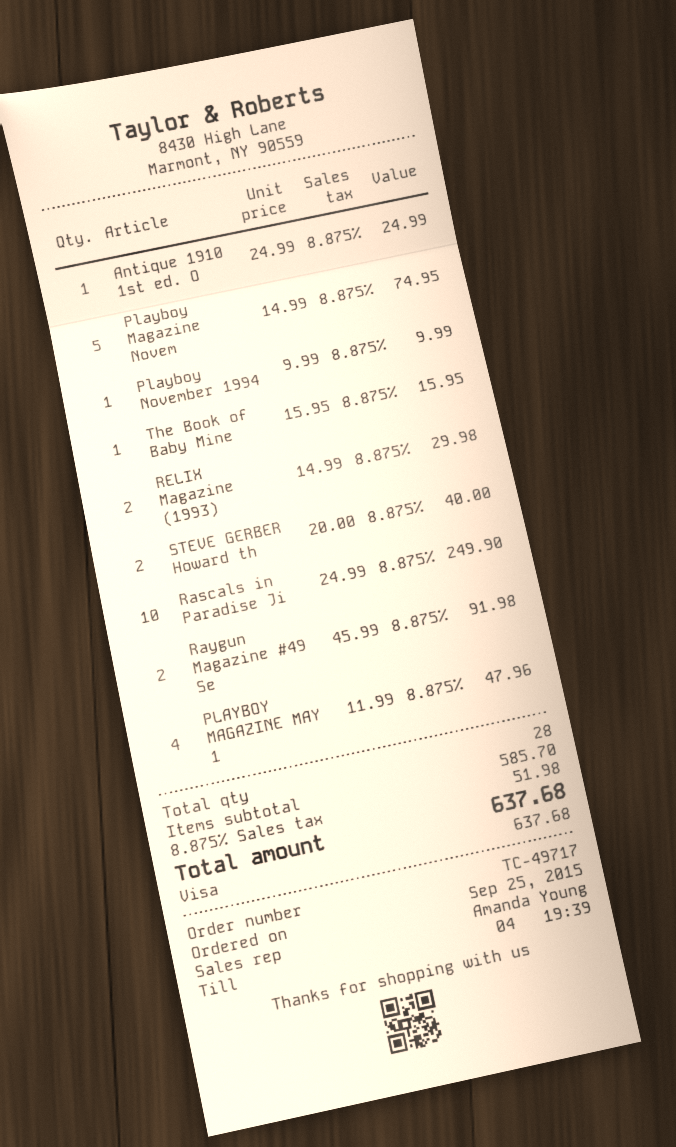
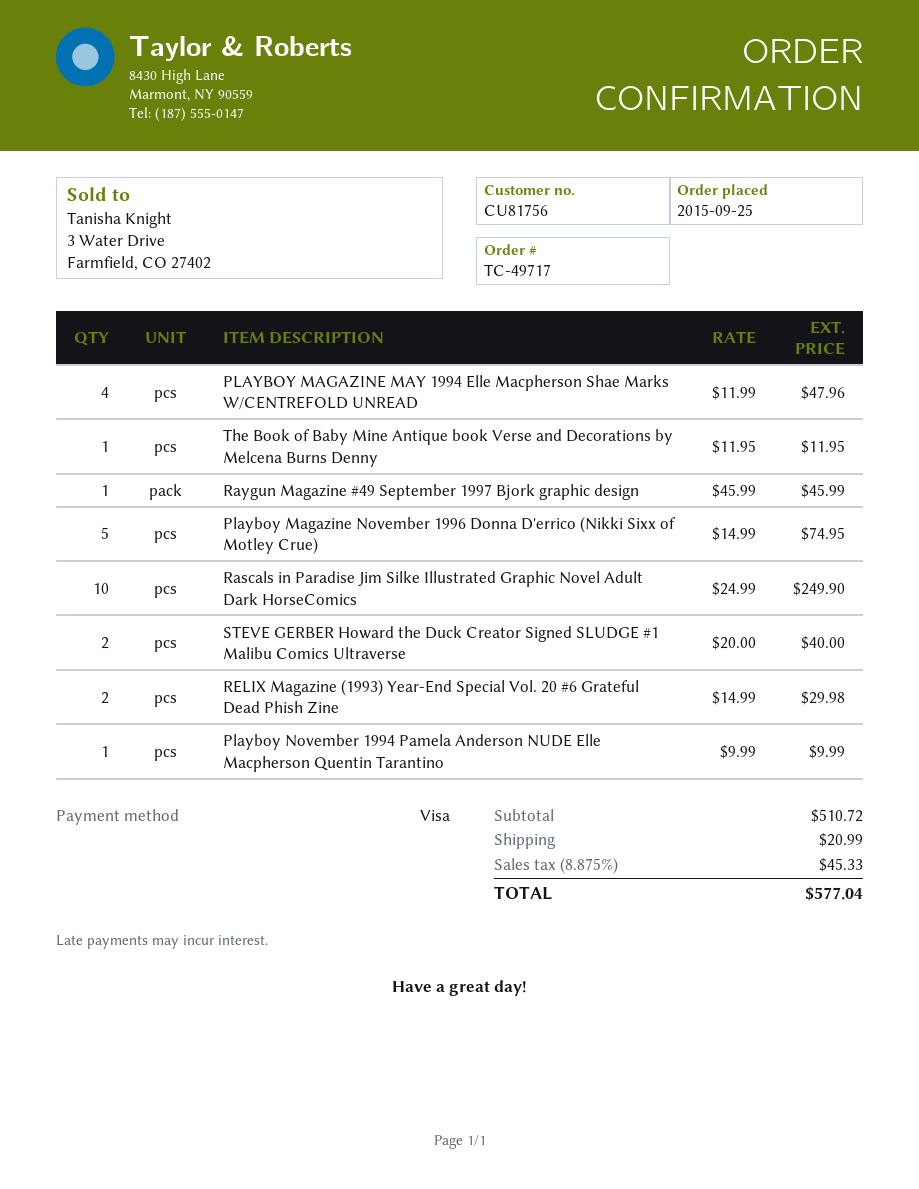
Antique 1910 1st ed. O: 1 x 24.99 = 24.99 -> none
The Book of Baby Mine: 1 x 15.95 = 15.95 -> 1 x 11.95 = 11.95
Raygun Magazine #49 Se: 2 x 45.99 = 91.98 -> 1 x 45.99 = 45.99
subtotal: 585.70 -> 510.72
shipping: none -> 20.99
tax: 8.875% = 51.98 -> 8.875% = 45.33
total: 637.68 -> 577.04

